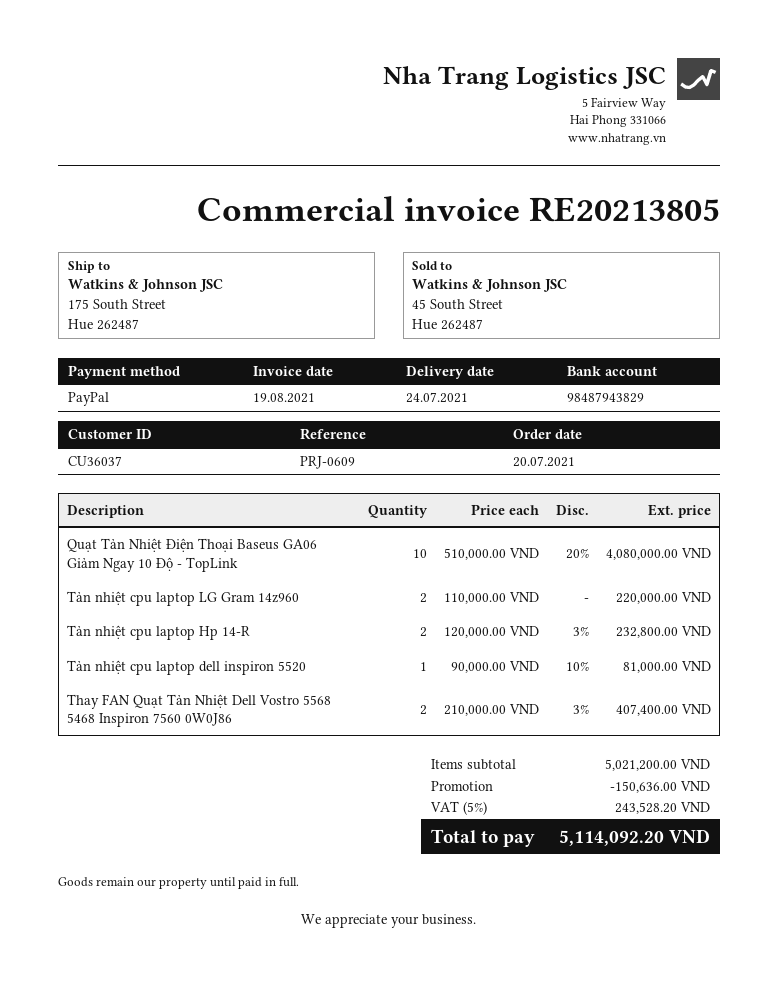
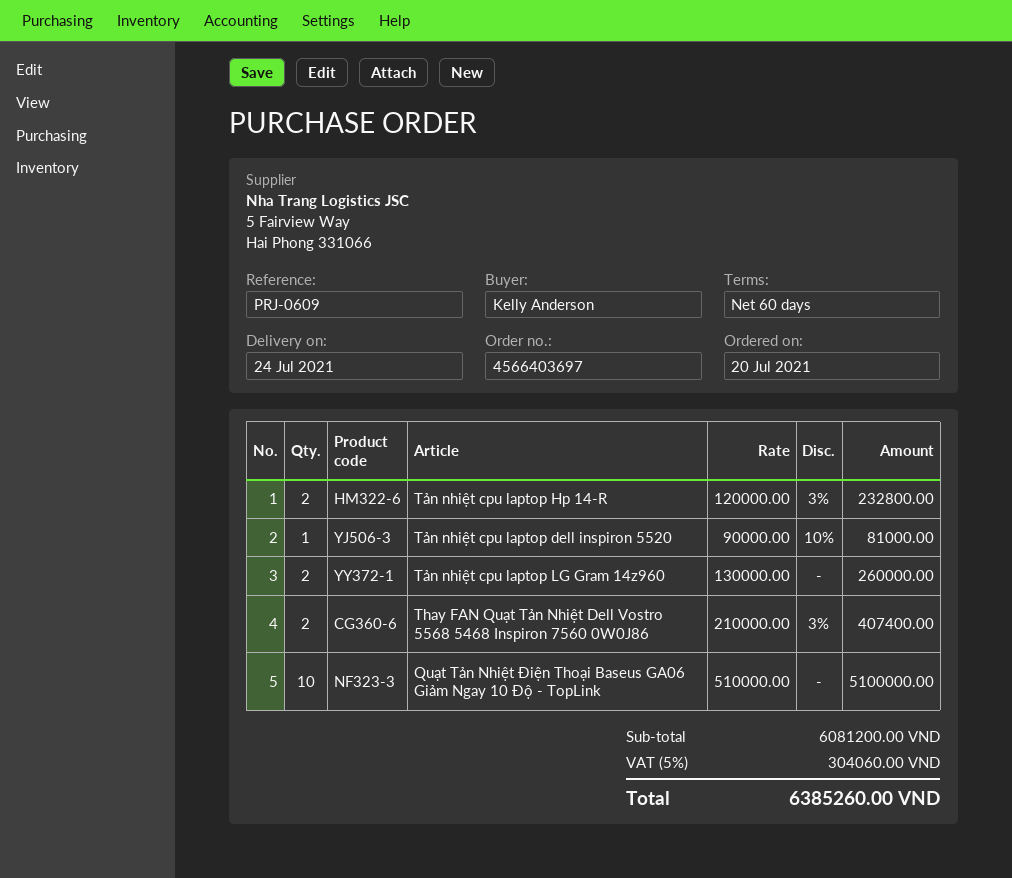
Quạt Tản Nhiệt Điện Thoại Baseus GA06 Giảm Ngay 10 Độ - TopLink: 10 x 510000.00 - 20% = 4080000.00 -> 10 x 510000.00 = 5100000.00
Tản nhiệt cpu laptop LG Gram 14z960: 2 x 110000.00 = 220000.00 -> 2 x 130000.00 = 260000.00
subtotal: 5021200.00 -> 6081200.00
discount: 150636.00 -> none
tax: 5% = 243528.20 -> 5% = 304060.00
total: 5114092.20 -> 6385260.00

